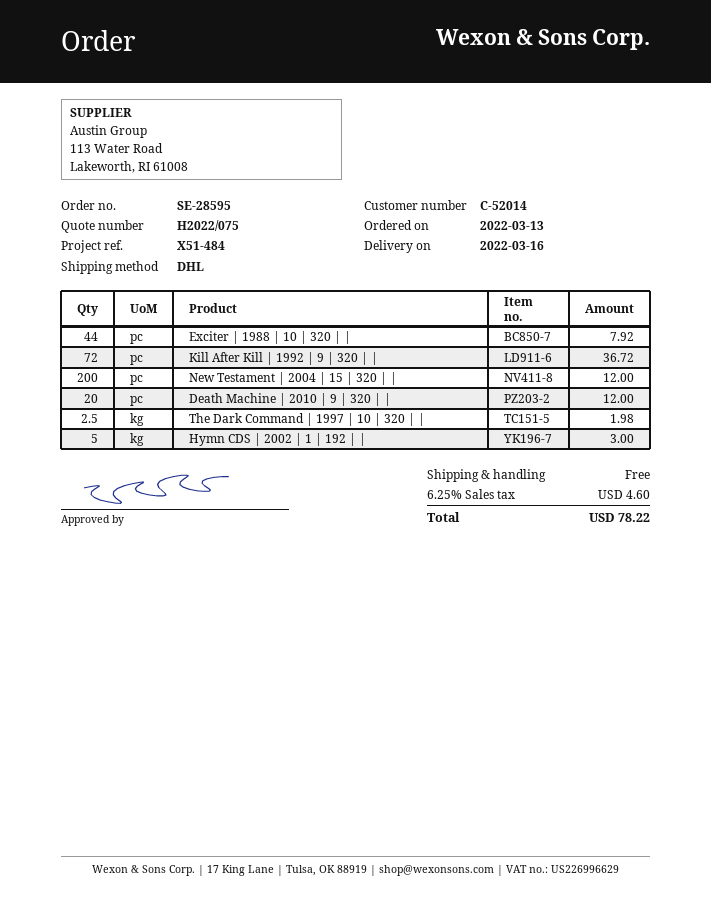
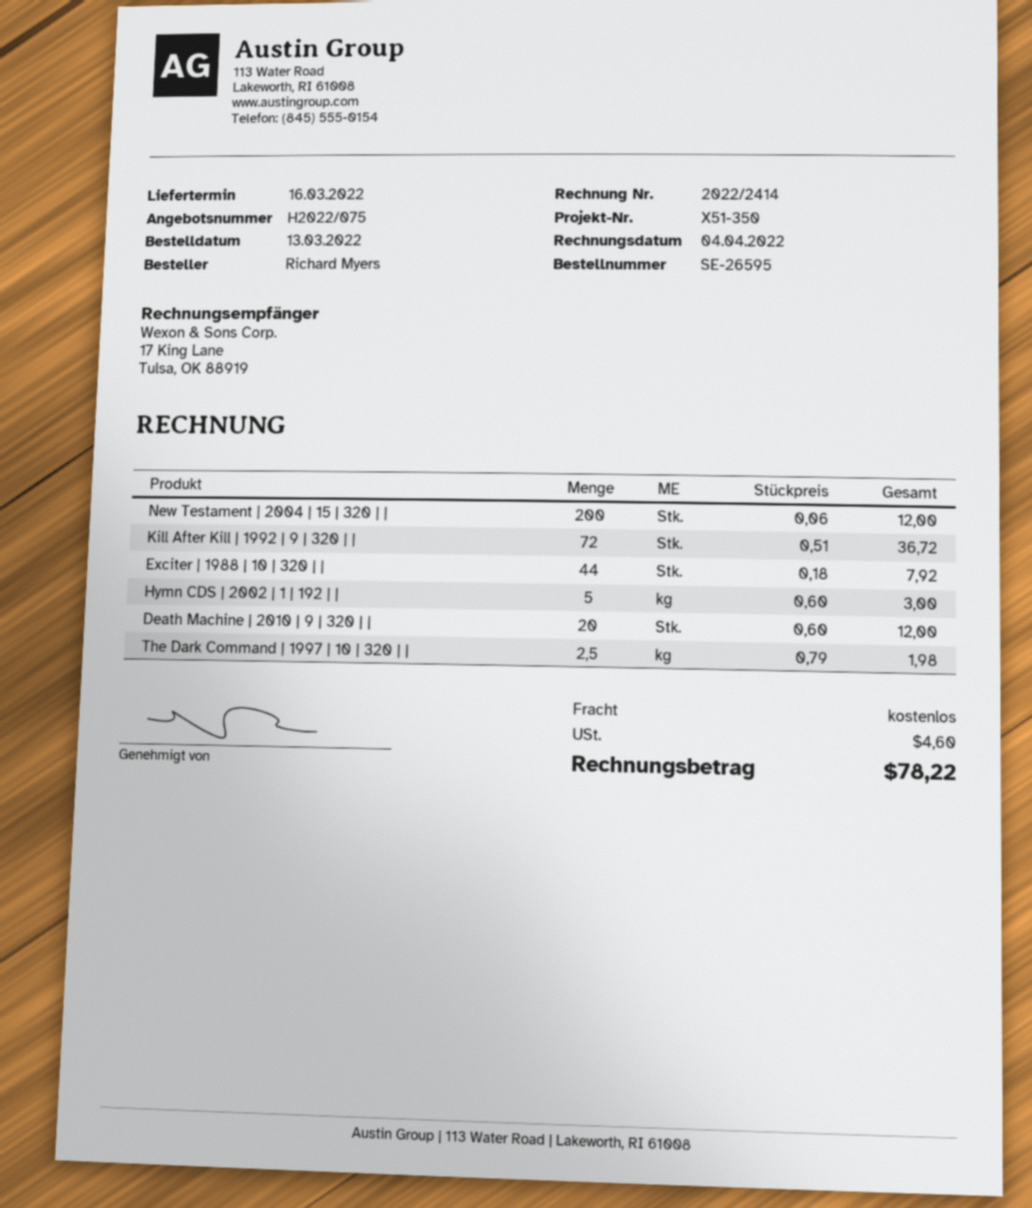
order number: SE-28595 -> SE-26595
reference: X51-484 -> X51-350

